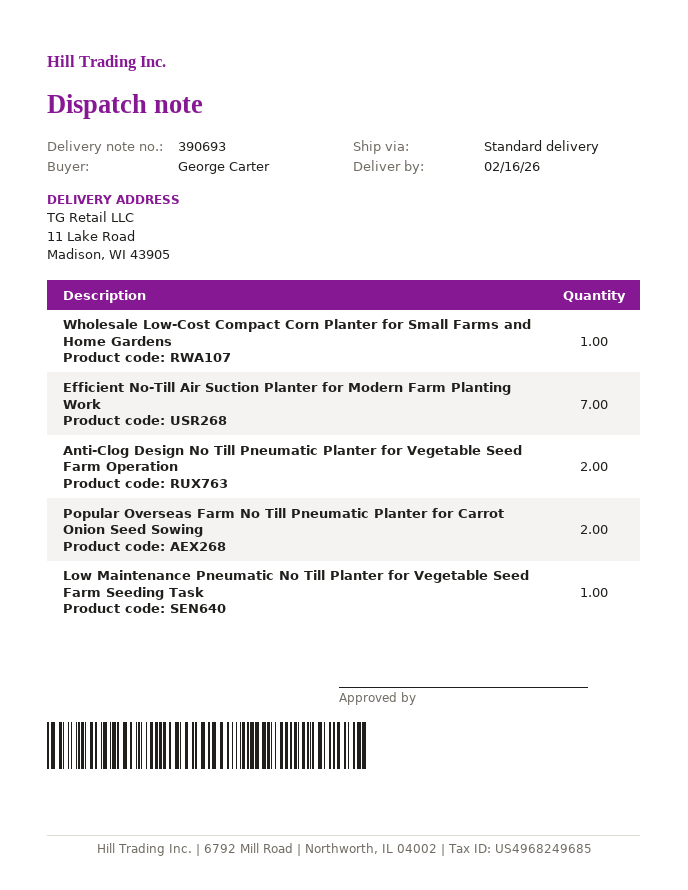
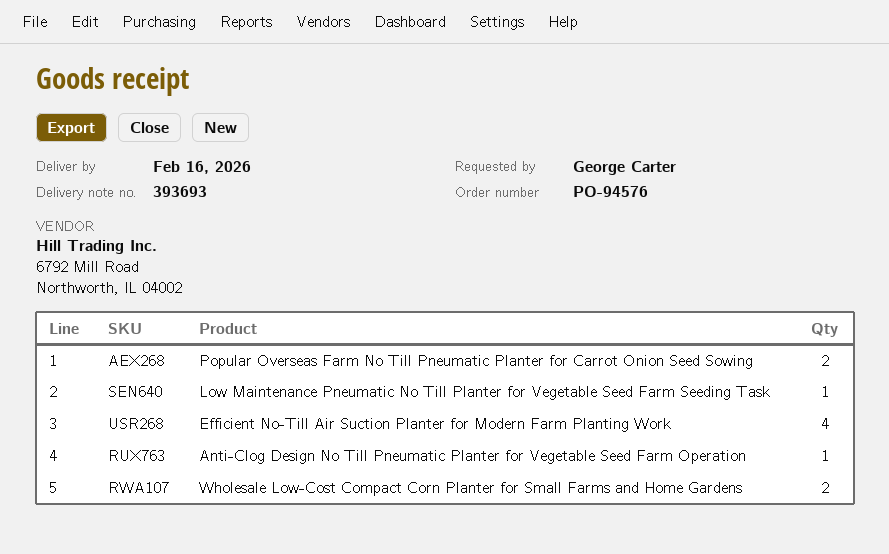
delivery note number: 390693 -> 393693
Wholesale Low-Cost Compact Corn Planter for Small Farms and Home Gardens: 1 -> 2
Efficient No-Till Air Suction Planter for Modern Farm Planting Work: 7 -> 4
Anti-Clog Design No Till Pneumatic Planter for Vegetable Seed Farm Operation: 2 -> 1

